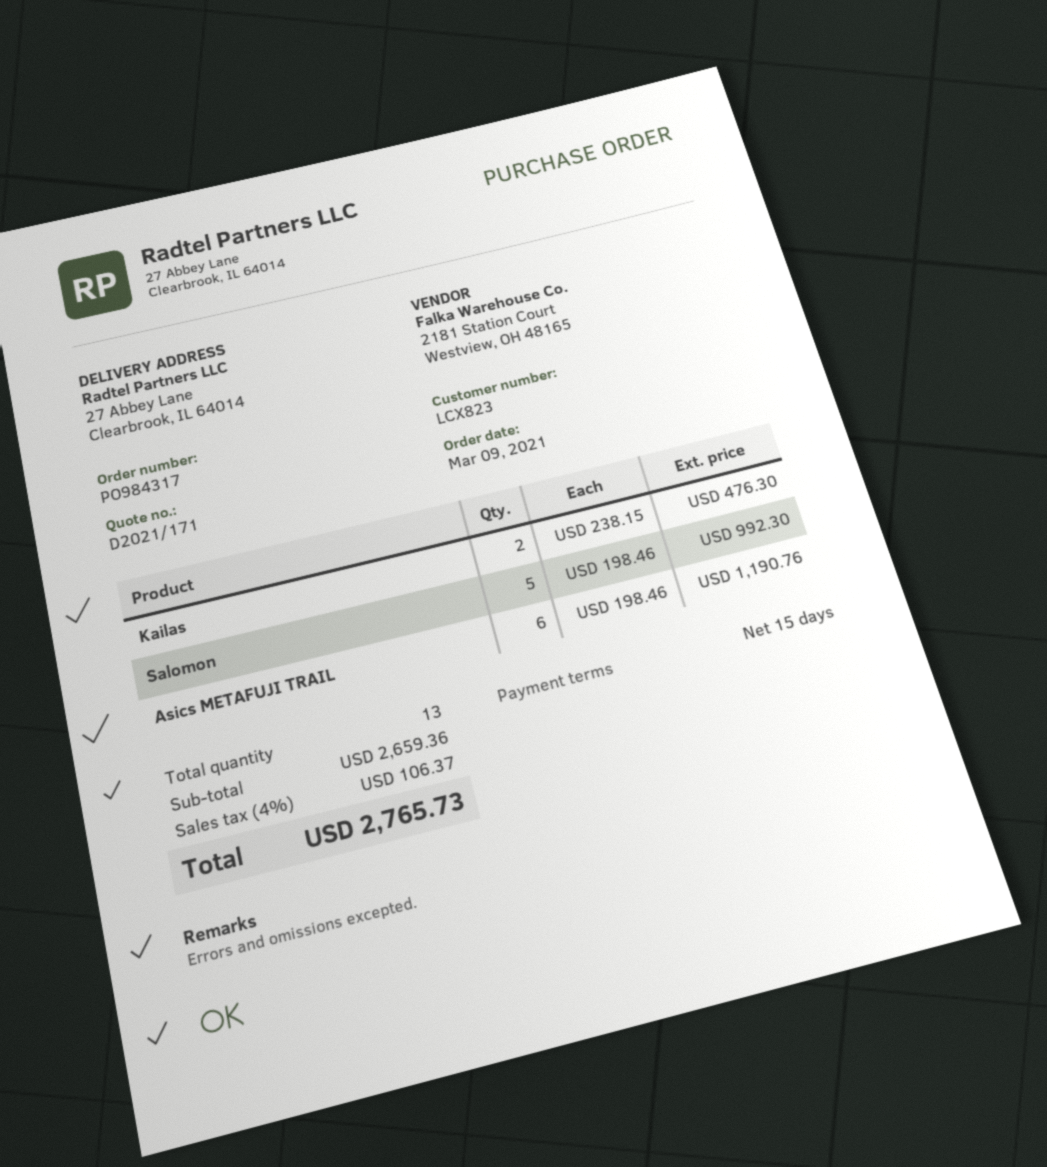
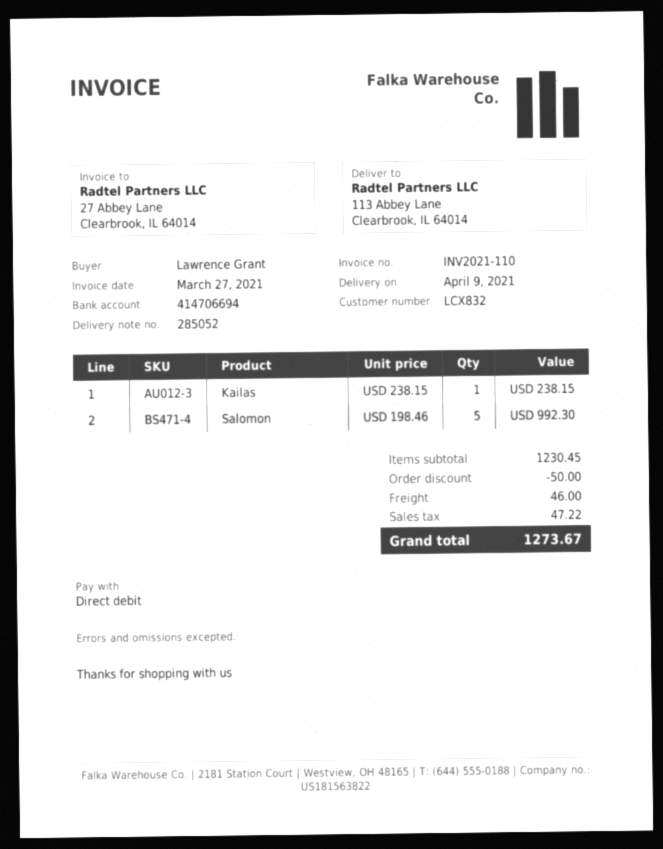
customer number: LCX823 -> LCX832
ship to: 27 Abbey Lane, Clearbrook, IL 64014 -> 113 Abbey Lane, Clearbrook, IL 64014
Kailas: 2 x 238.15 = 476.30 -> 1 x 238.15 = 238.15
Asics METAFUJI TRAIL: 6 x 198.46 = 1190.76 -> none
subtotal: 2659.36 -> 1230.45
discount: none -> 50.00
shipping: none -> 46.00
tax: 106.37 -> 47.22
total: 2765.73 -> 1273.67

